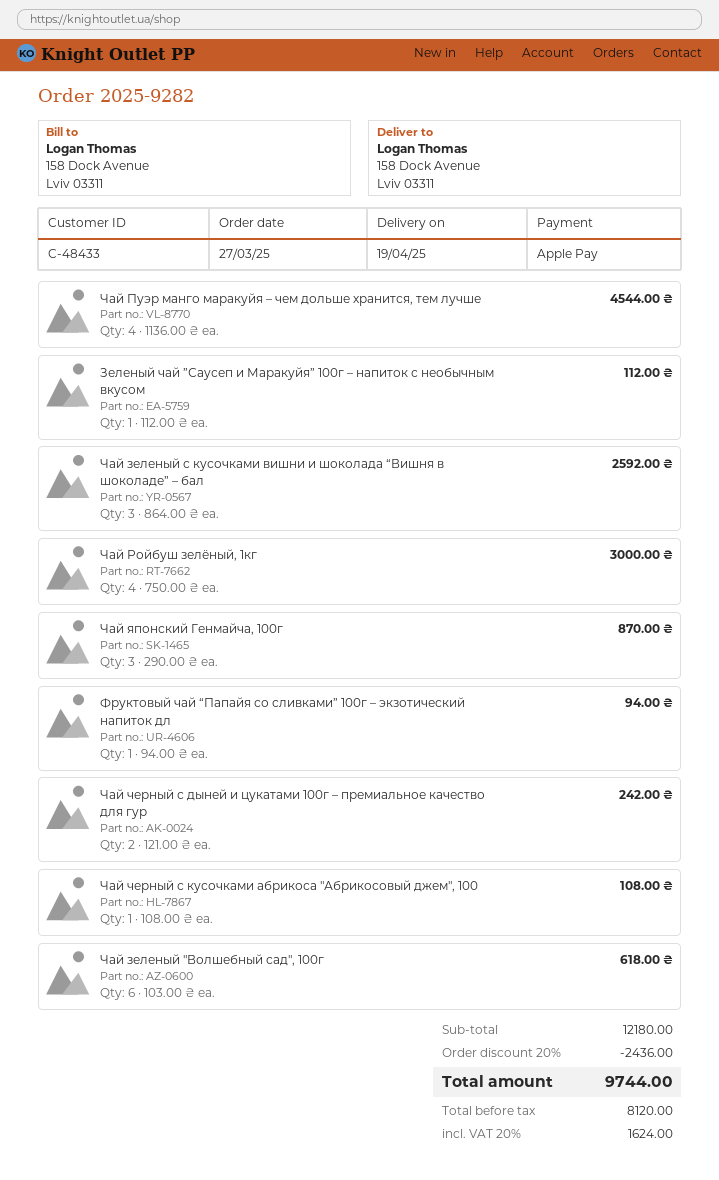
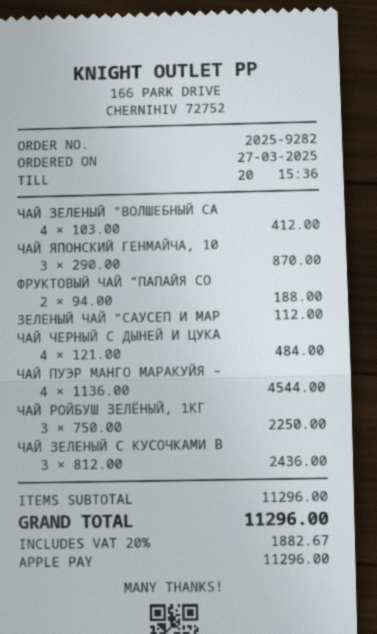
Чай зеленый с кусочками вишни и шоколада “Вишня в шоколаде” – бал: 3 x 864.00 = 2592.00 -> 3 x 812.00 = 2436.00
Чай Ройбуш зелёный, 1кг: 4 x 750.00 = 3000.00 -> 3 x 750.00 = 2250.00
Фруктовый чай “Папайя со сливками” 100г – экзотический напиток дл: 1 x 94.00 = 94.00 -> 2 x 94.00 = 188.00
Чай черный с дыней и цукатами 100г – премиальное качество для гур: 2 x 121.00 = 242.00 -> 4 x 121.00 = 484.00
Чай черный с кусочками абрикоса "Абрикосовый джем", 100: 1 x 108.00 = 108.00 -> none
Чай зеленый "Волшебный сад", 100г: 6 x 103.00 = 618.00 -> 4 x 103.00 = 412.00
subtotal: 12180.00 -> 11296.00
discount: 20% = 2436.00 -> none
tax: 20% = 1624.00 -> 20% = 1882.67
total: 9744.00 -> 11296.00

